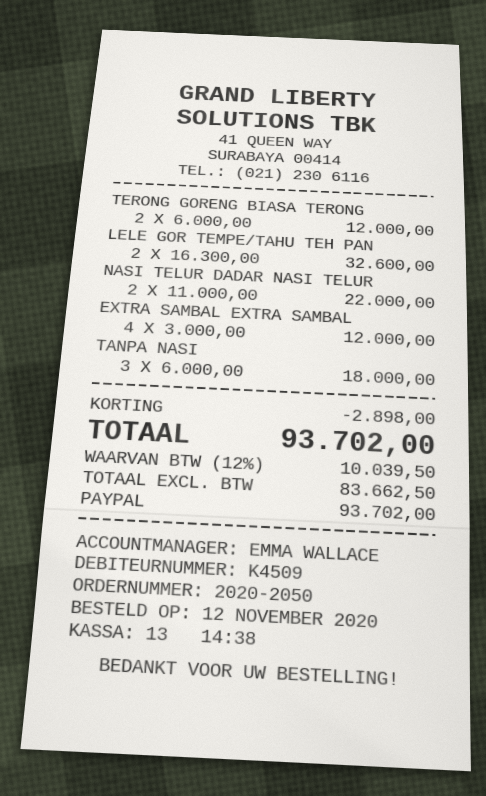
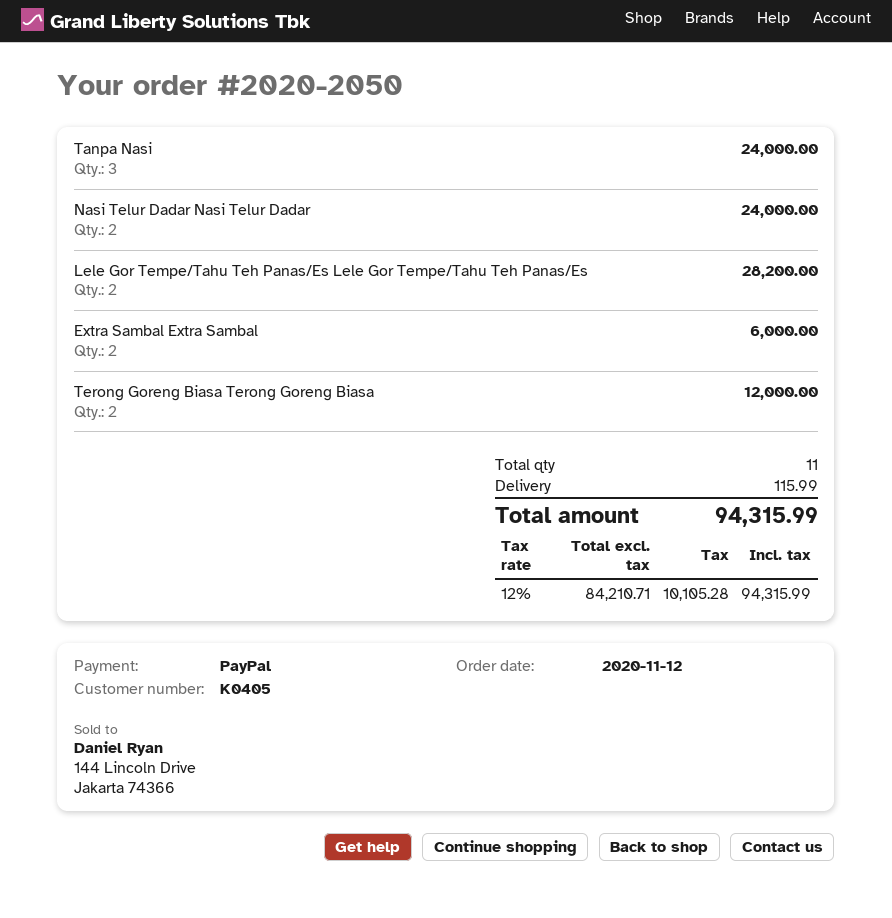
customer number: K4509 -> K0405
LELE GOR TEMPE/TAHU TEH PAN: 2 for 32600.00 -> 2 for 28200.00
NASI TELUR DADAR NASI TELUR: 2 for 22000.00 -> 2 for 24000.00
EXTRA SAMBAL EXTRA SAMBAL: 4 for 12000.00 -> 2 for 6000.00
TANPA NASI: 3 for 18000.00 -> 3 for 24000.00
discount: 2898.00 -> none
shipping: none -> 115.99
net: 83662.50 -> 84210.71
tax: 12% = 10039.50 -> 12% = 10105.28
total: 93702.00 -> 94315.99

